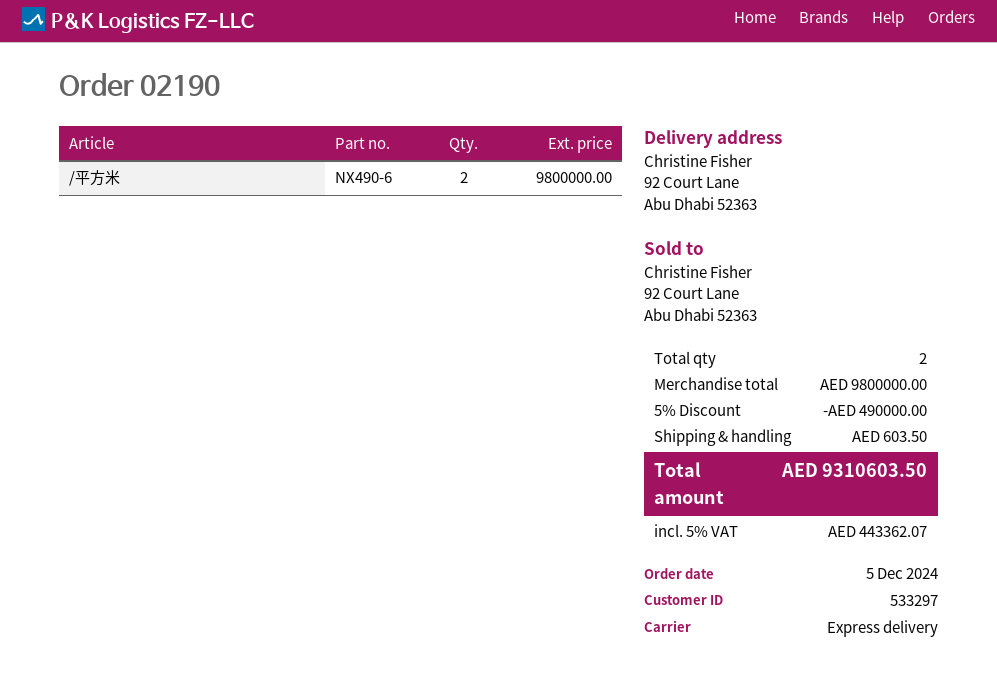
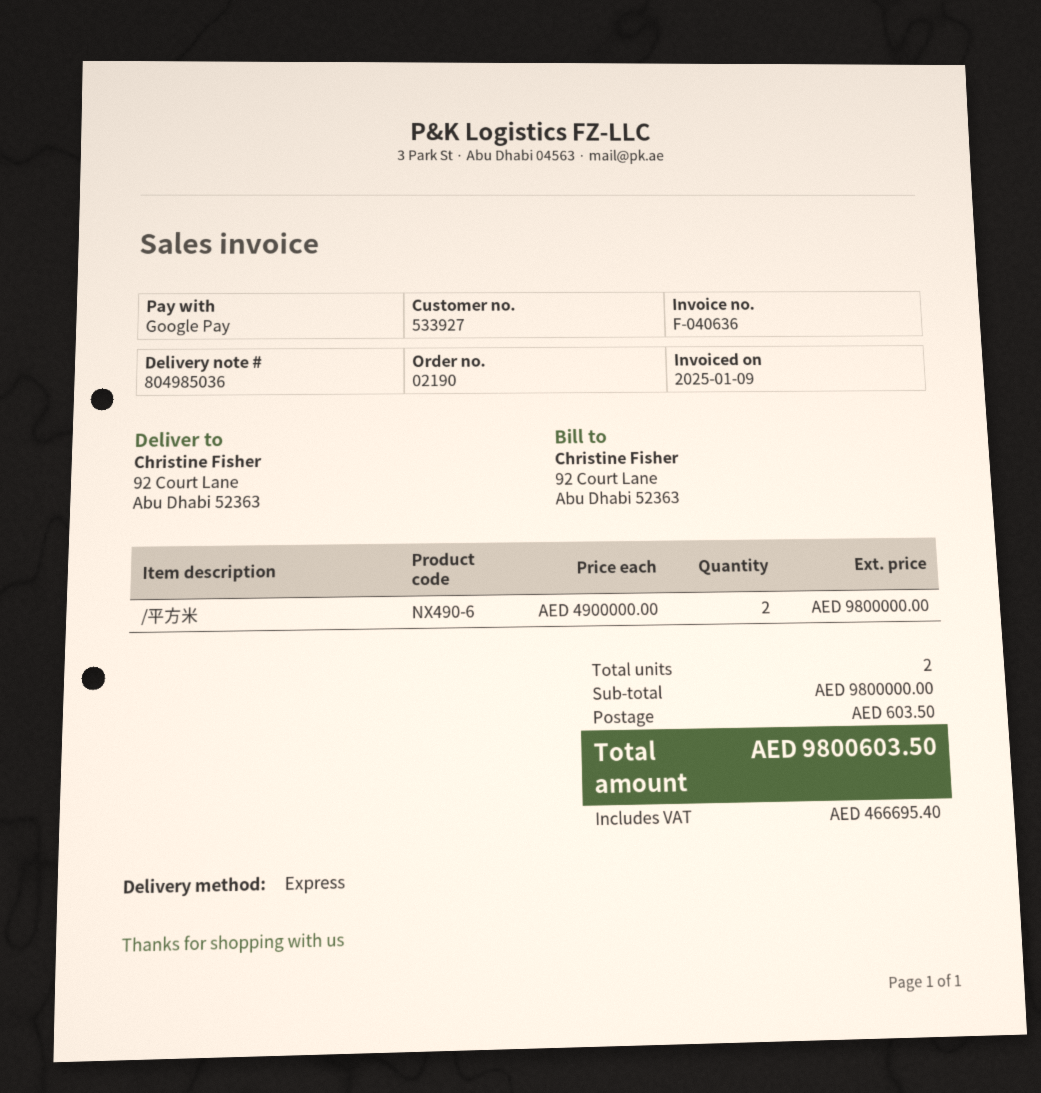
customer number: 533297 -> 533927
discount: 5% = 490000.00 -> none
tax: 443362.07 -> 466695.40
total: 9310603.50 -> 9800603.50

